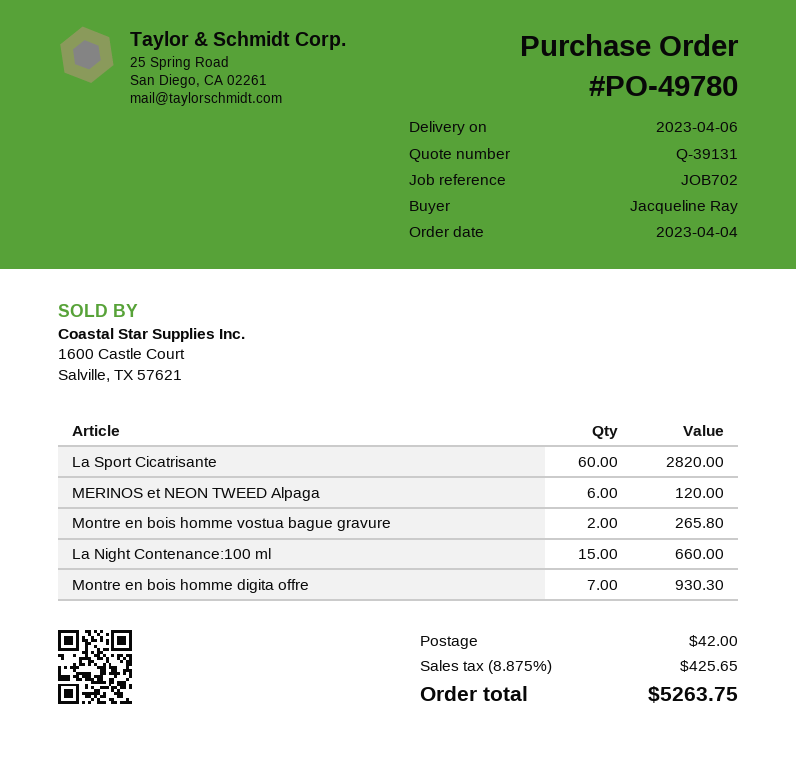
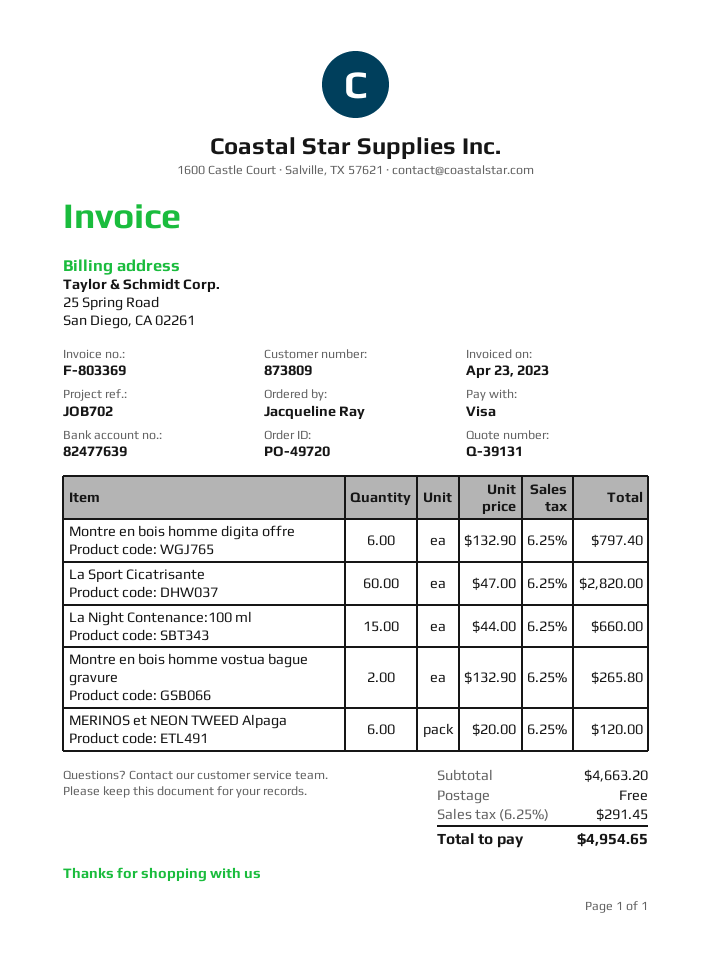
order number: PO-49780 -> PO-49720
Montre en bois homme digita offre: 7 for 930.30 -> 6 for 797.40
shipping: 42.00 -> 0.00
tax: 8.875% = 425.65 -> 6.25% = 291.45
total: 5263.75 -> 4954.65

